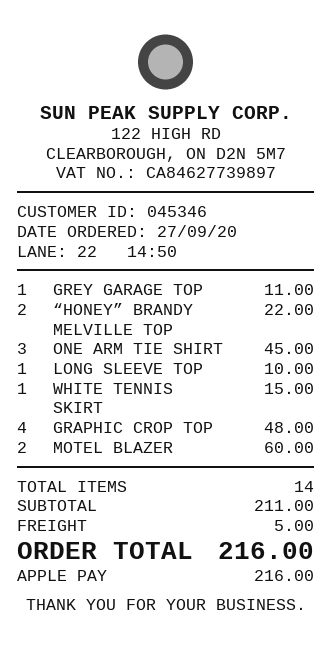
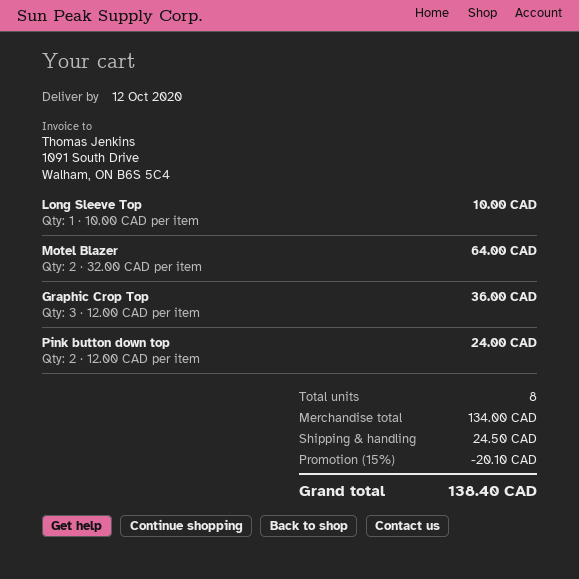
GREY GARAGE TOP: 1 for 11.00 -> none
“HONEY” BRANDY MELVILLE TOP: 2 for 22.00 -> none
ONE ARM TIE SHIRT: 3 for 45.00 -> none
WHITE TENNIS SKIRT: 1 for 15.00 -> none
GRAPHIC CROP TOP: 4 for 48.00 -> 3 for 36.00
MOTEL BLAZER: 2 for 60.00 -> 2 for 64.00
Pink button down top: none -> 2 for 24.00
total quantity: 14 -> 8
subtotal: 211.00 -> 134.00
discount: none -> 15% = 20.10
shipping: 5.00 -> 24.50
total: 216.00 -> 138.40

